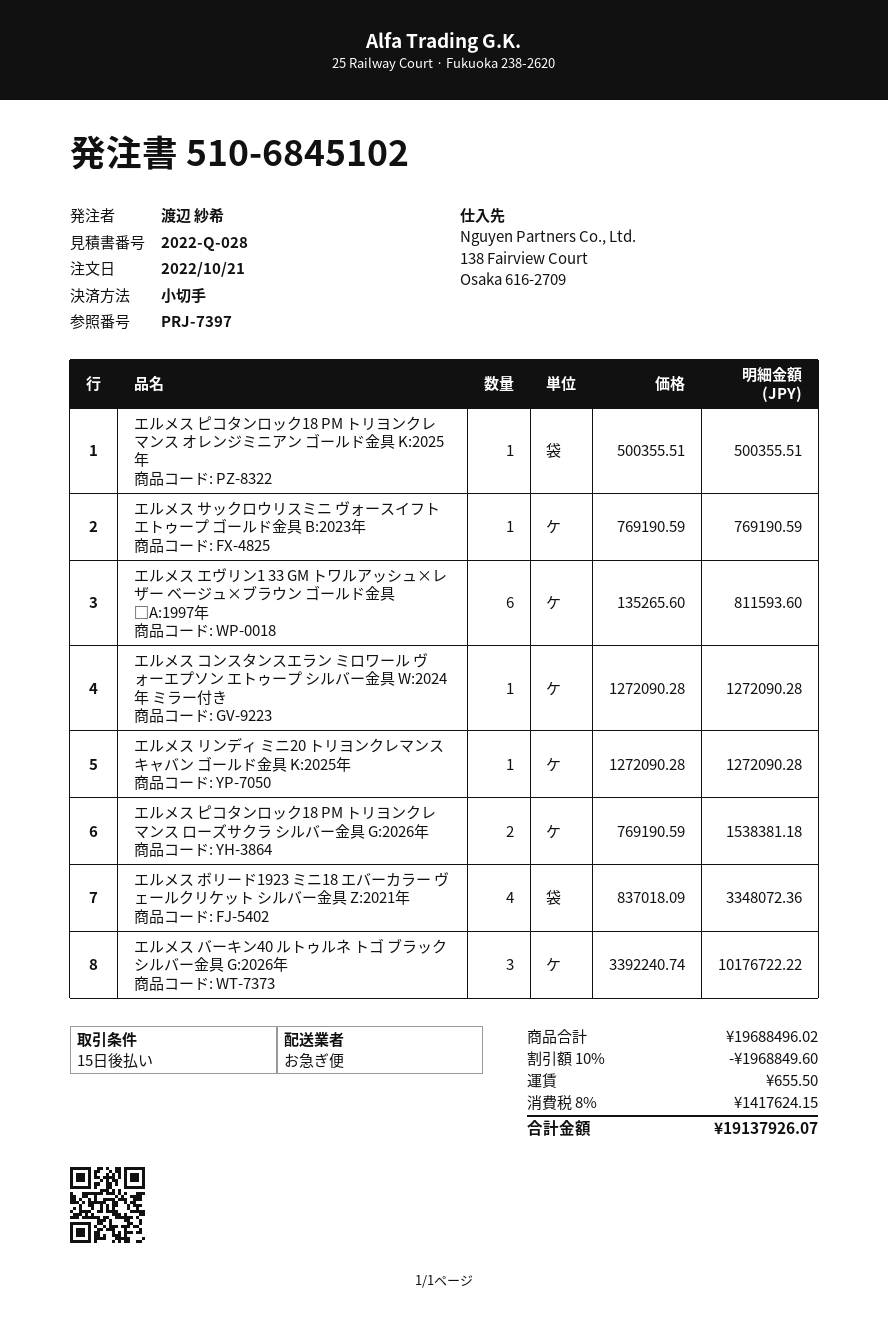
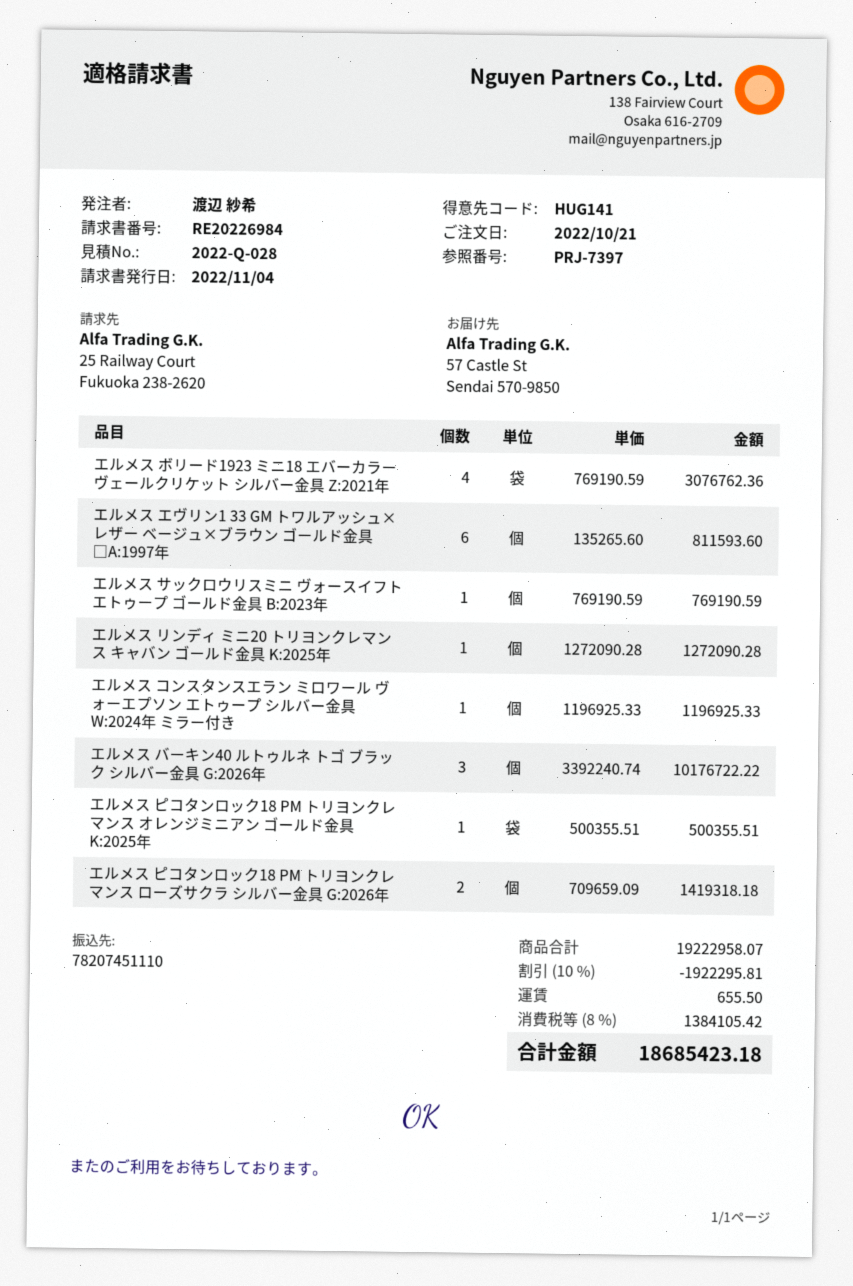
エルメス コンスタンスエラン ミロワール ヴォーエプソン エトゥープ シルバー金具 W:2024年 ミラー付き: 1 x 1272090.28 = 1272090.28 -> 1 x 1196925.33 = 1196925.33
エルメス ピコタンロック18 PM トリヨンクレマンス ローズサクラ シルバー金具 G:2026年: 2 x 769190.59 = 1538381.18 -> 2 x 709659.09 = 1419318.18
エルメス ボリード1923 ミニ18 エバーカラー ヴェールクリケット シルバー金具 Z:2021年: 4 x 837018.09 = 3348072.36 -> 4 x 769190.59 = 3076762.36
subtotal: 19688496.02 -> 19222958.07
discount: 10% = 1968849.60 -> 10% = 1922295.81
tax: 8% = 1417624.15 -> 8% = 1384105.42
total: 19137926.07 -> 18685423.18

